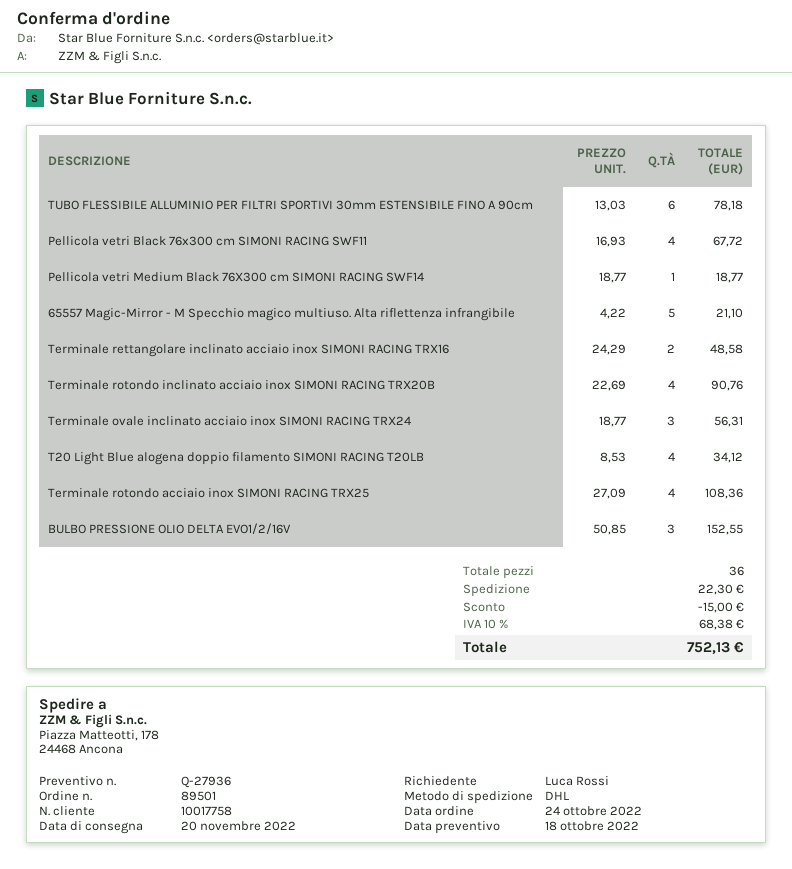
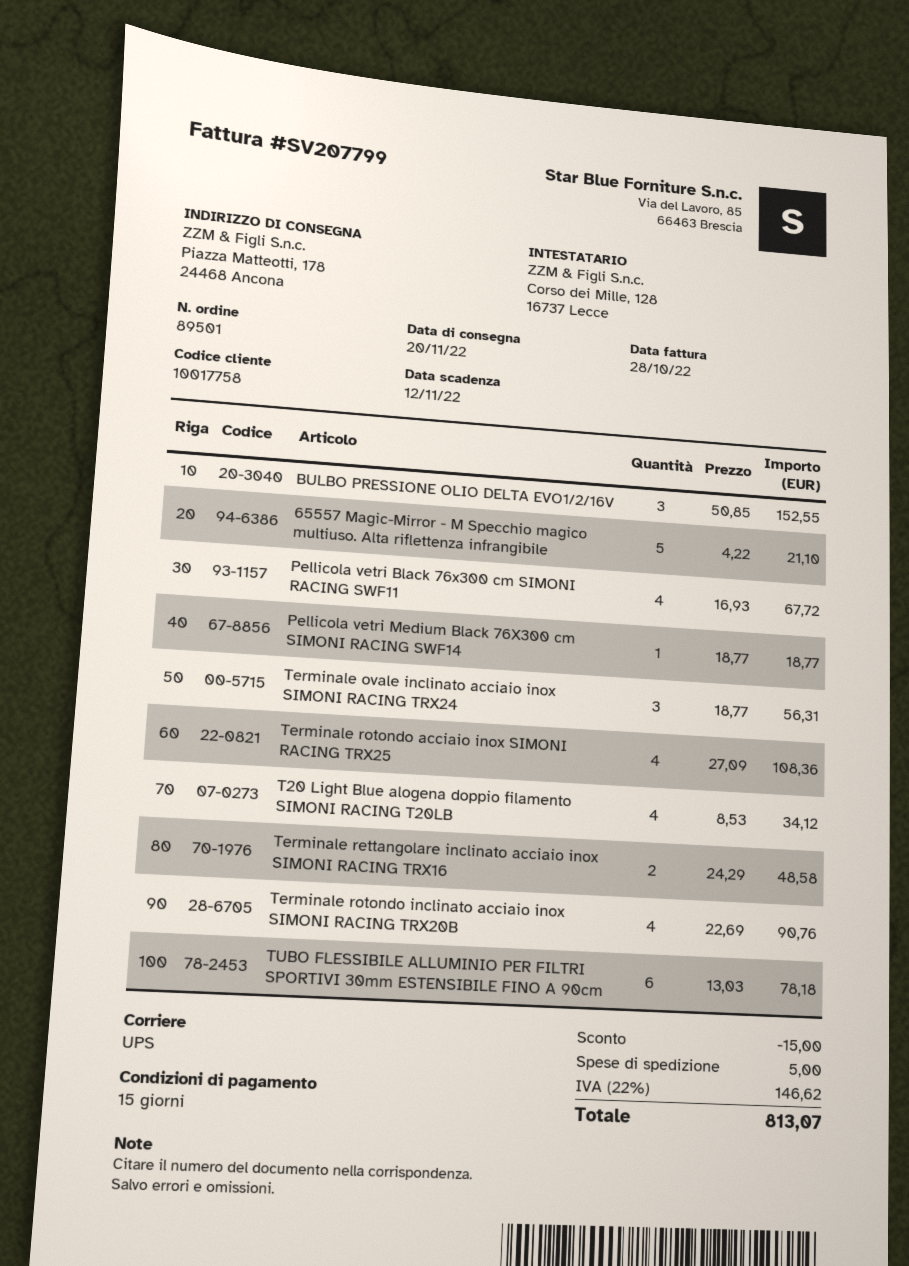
shipping method: DHL -> UPS
shipping: 22.30 -> 5.00
tax: 10% = 68.38 -> 22% = 146.62
total: 752.13 -> 813.07

